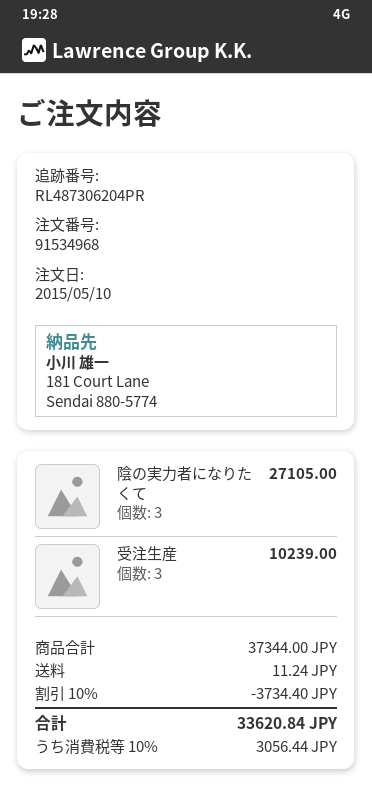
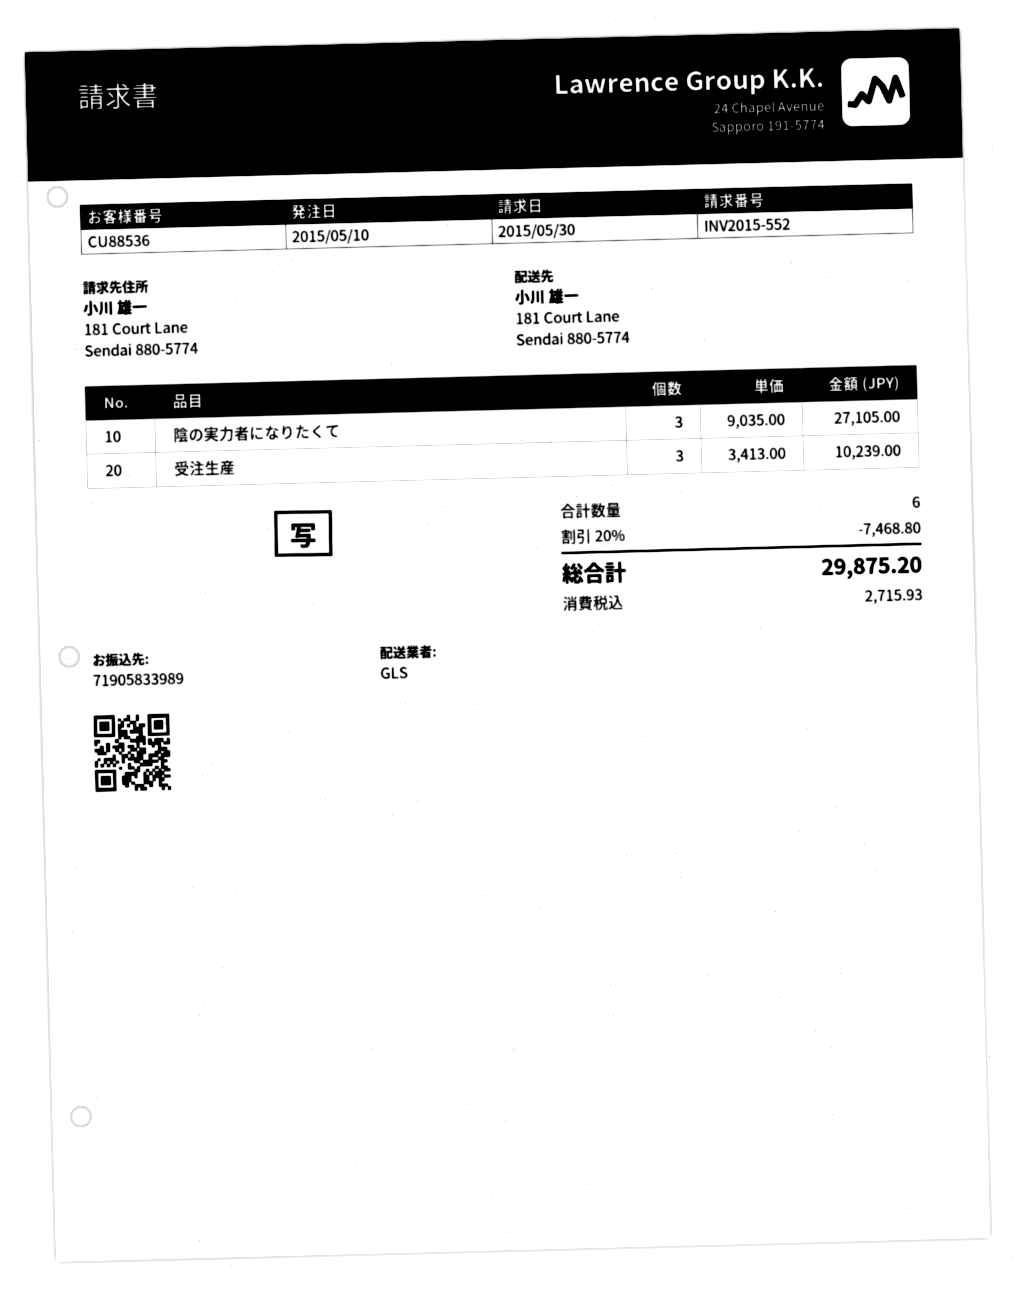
discount: 10% = 3734.40 -> 20% = 7468.80
shipping: 11.24 -> none
tax: 3056.44 -> 2715.93
total: 33620.84 -> 29875.20

